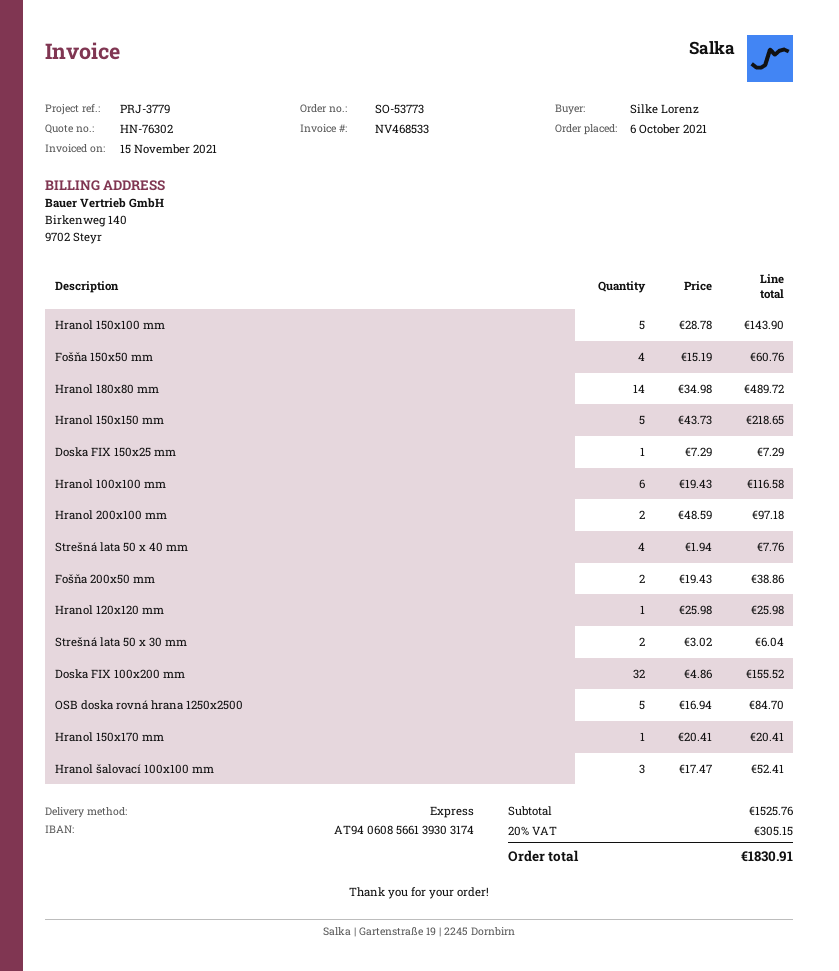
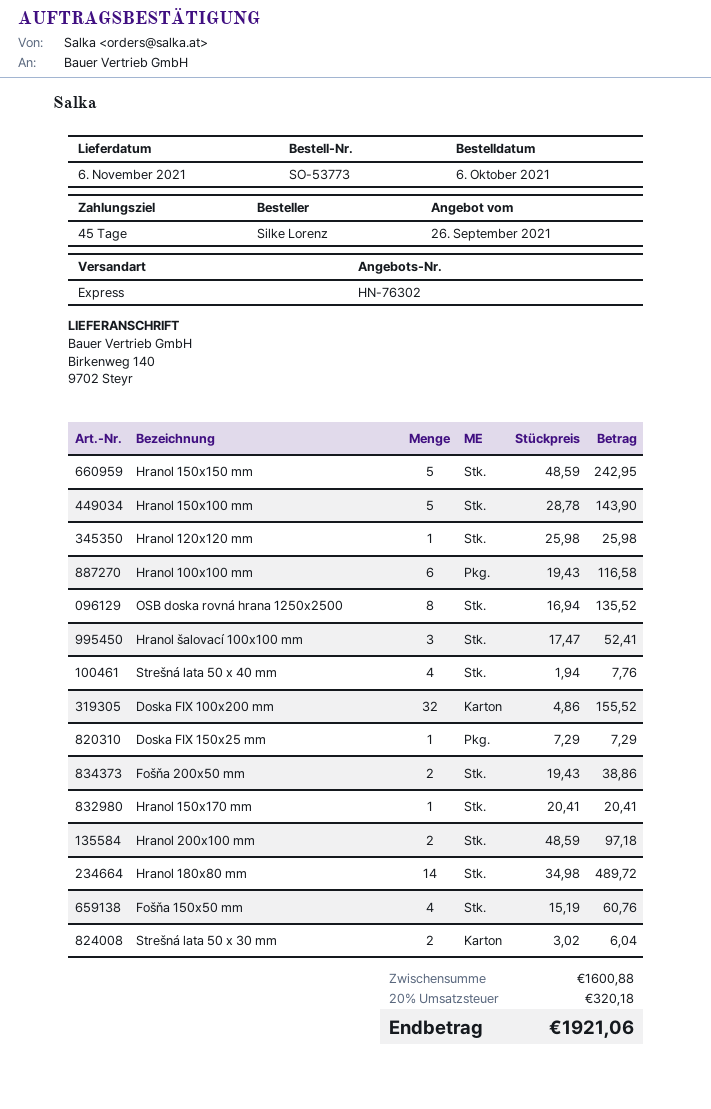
Hranol 150x150 mm: 5 x 43.73 = 218.65 -> 5 x 48.59 = 242.95
OSB doska rovná hrana 1250x2500: 5 x 16.94 = 84.70 -> 8 x 16.94 = 135.52
subtotal: 1525.76 -> 1600.88
tax: 20% = 305.15 -> 20% = 320.18
total: 1830.91 -> 1921.06

